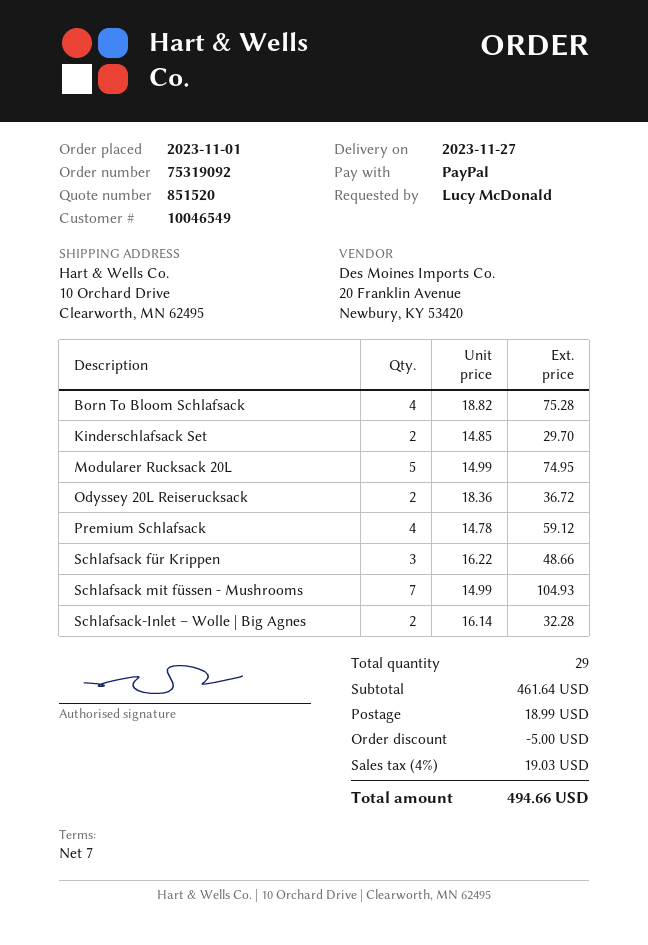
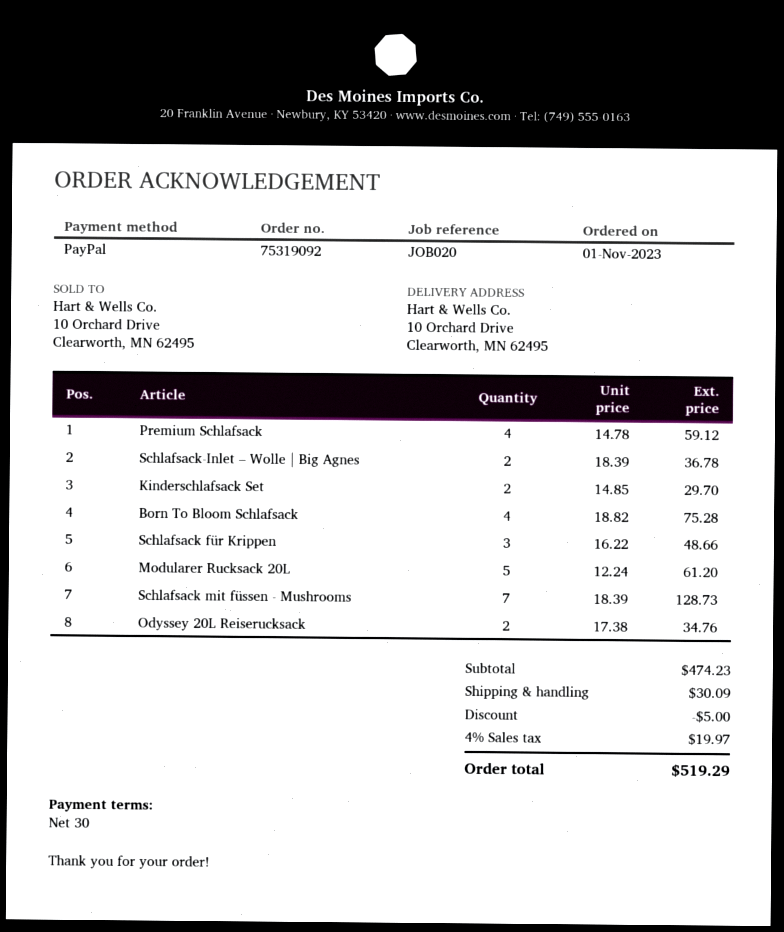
payment terms: 7 days -> 30 days
Modularer Rucksack 20L: 5 x 14.99 = 74.95 -> 5 x 12.24 = 61.20
Odyssey 20L Reiserucksack: 2 x 18.36 = 36.72 -> 2 x 17.38 = 34.76
Schlafsack mit füssen - Mushrooms: 7 x 14.99 = 104.93 -> 7 x 18.39 = 128.73
Schlafsack-Inlet – Wolle | Big Agnes: 2 x 16.14 = 32.28 -> 2 x 18.39 = 36.78
subtotal: 461.64 -> 474.23
shipping: 18.99 -> 30.09
tax: 4% = 19.03 -> 4% = 19.97
total: 494.66 -> 519.29

